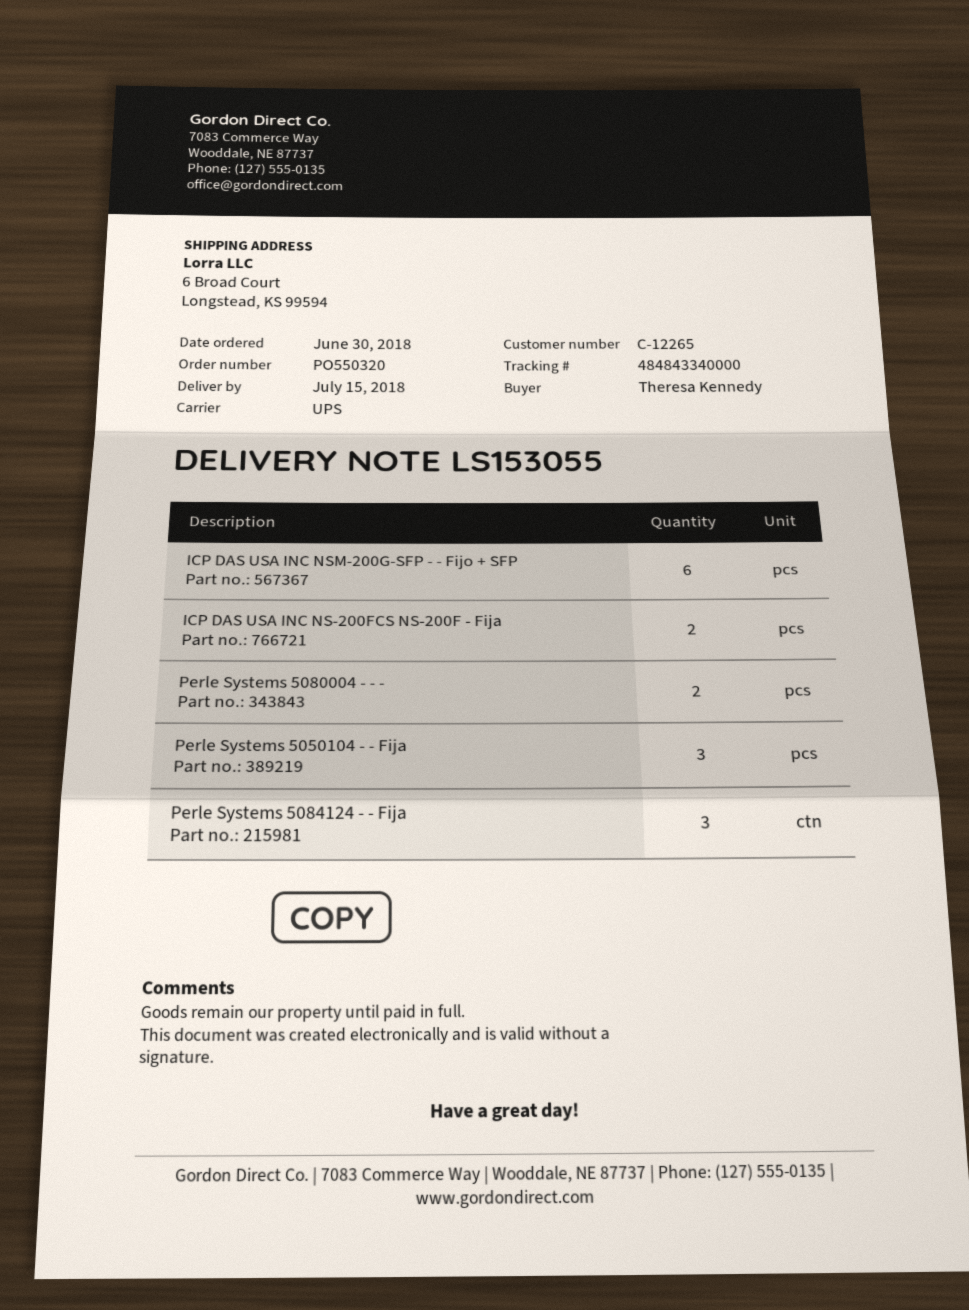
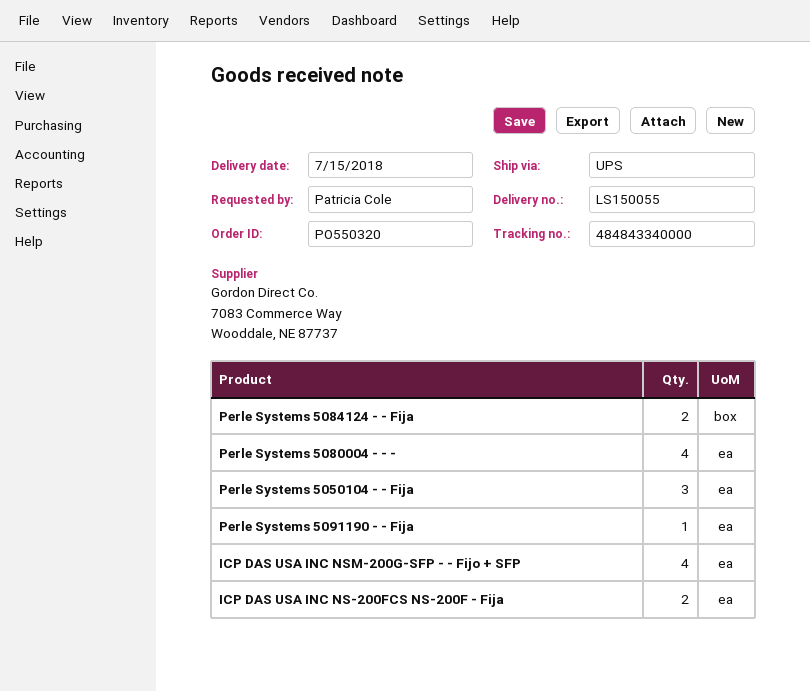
delivery note number: LS153055 -> LS150055
ordered by: Theresa Kennedy -> Patricia Cole
ICP DAS USA INC NSM-200G-SFP - - Fijo + SFP: 6 -> 4
Perle Systems 5080004 - - -: 2 -> 4
Perle Systems 5084124 - - Fija: 3 -> 2
Perle Systems 5091190 - - Fija: none -> 1

